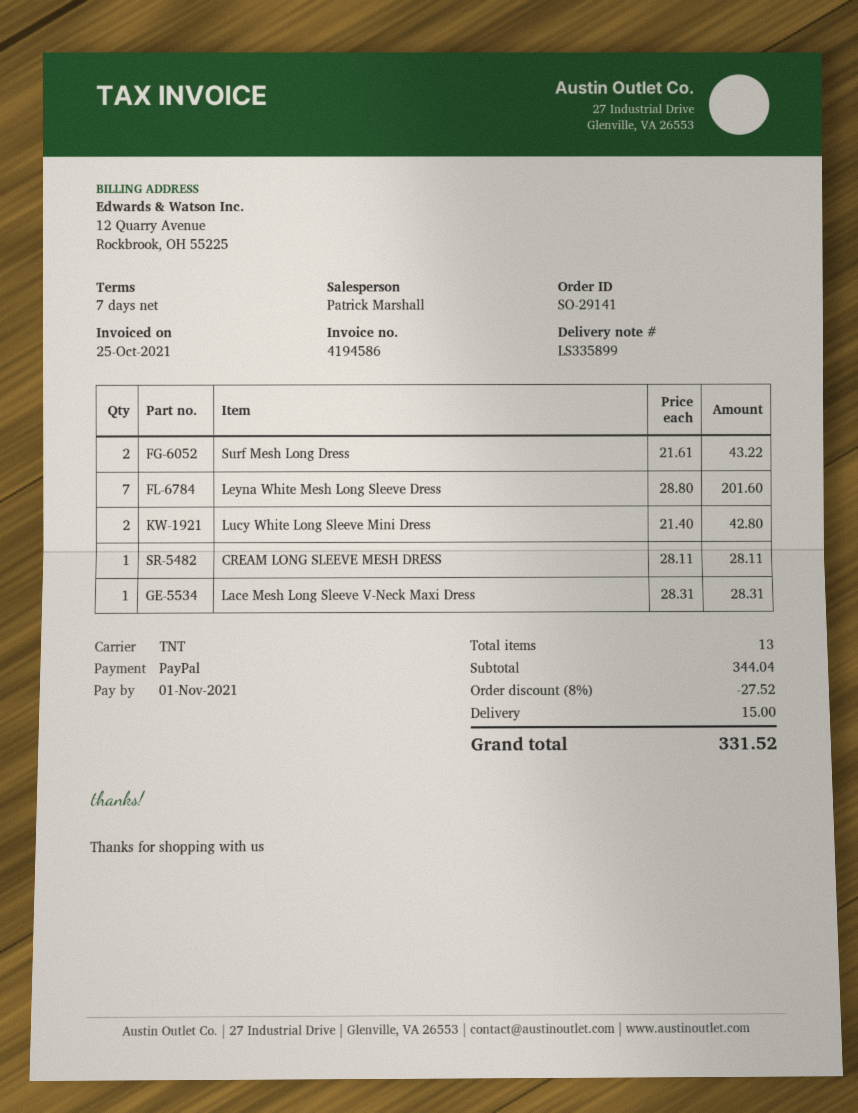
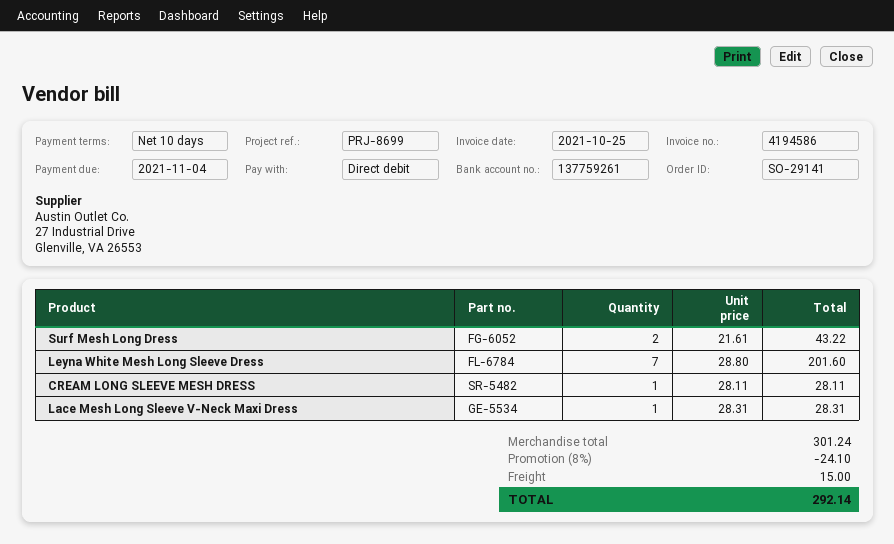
payment terms: 7 days -> 10 days
due date: 2021-11-01 -> 2021-11-04
payment method: PayPal -> direct debit
Lucy White Long Sleeve Mini Dress: 2 x 21.40 = 42.80 -> none
subtotal: 344.04 -> 301.24
discount: 8% = 27.52 -> 8% = 24.10
total: 331.52 -> 292.14

